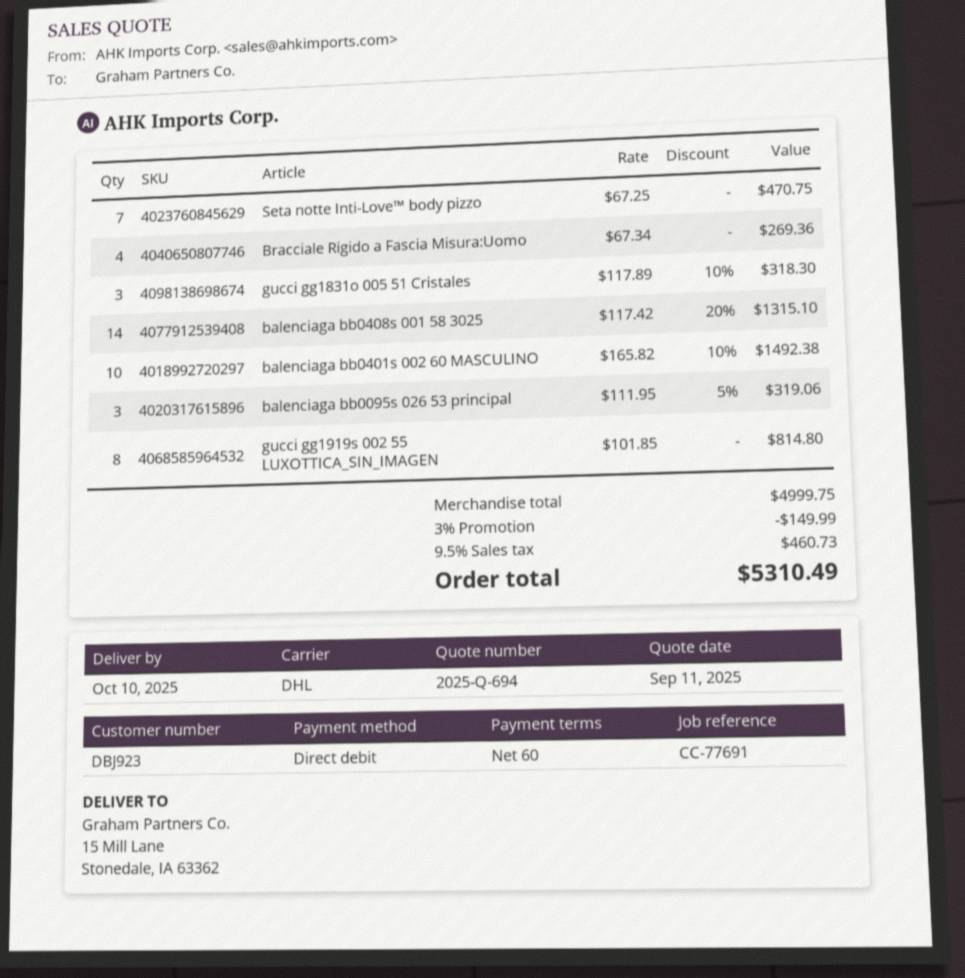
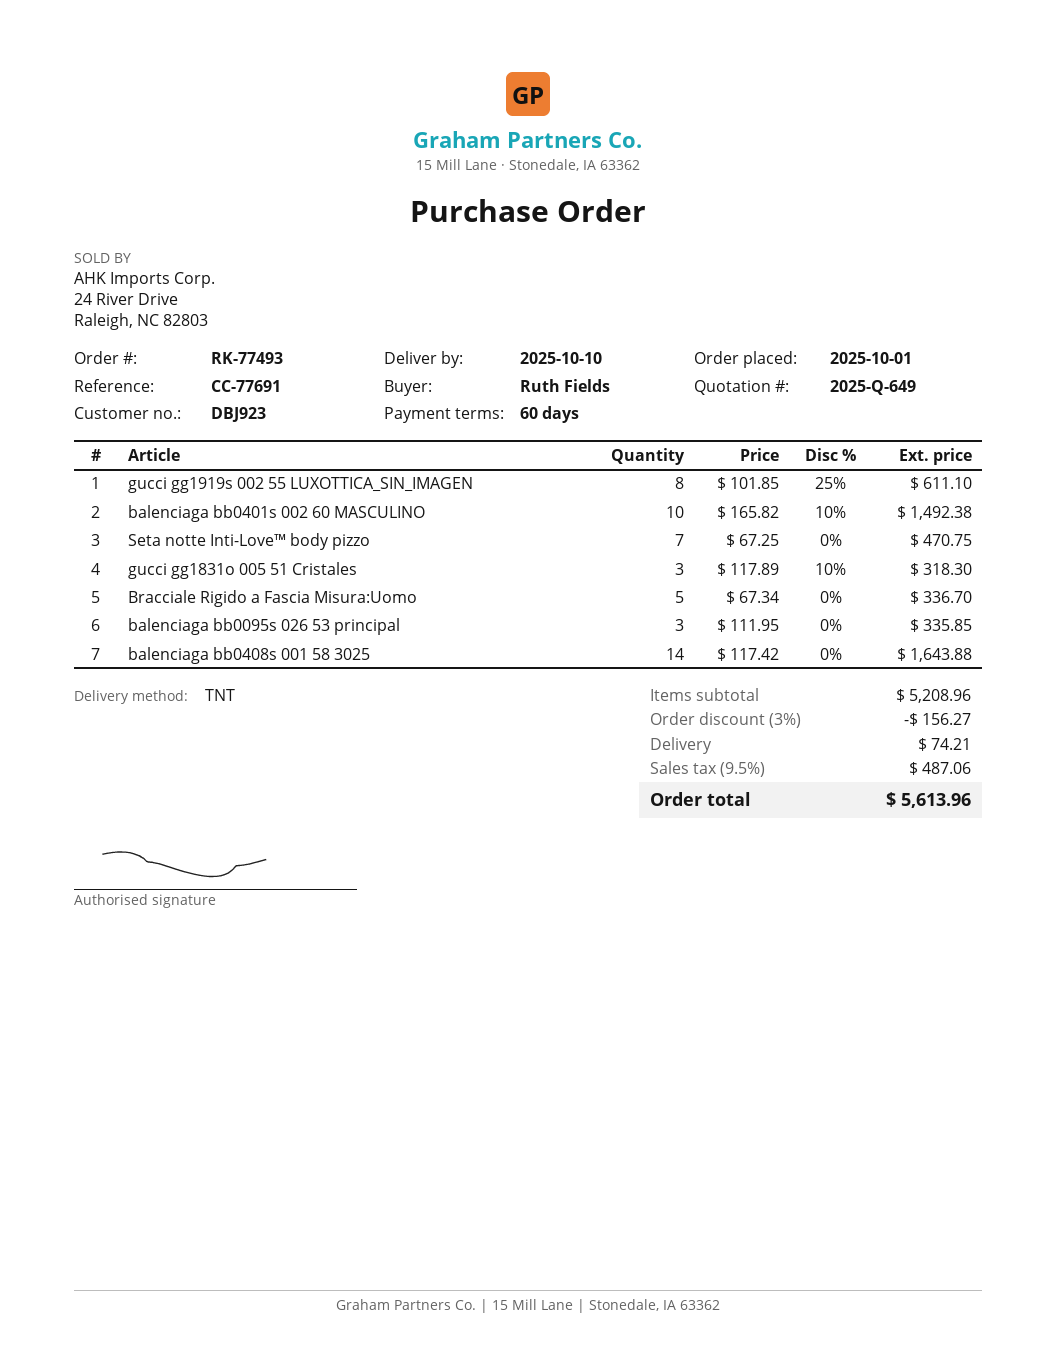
quote number: 2025-Q-694 -> 2025-Q-649
shipping method: DHL -> TNT
Bracciale Rigido a Fascia Misura:Uomo: 4 x 67.34 = 269.36 -> 5 x 67.34 = 336.70
balenciaga bb0408s 001 58 3025: 14 x 117.42 - 20% = 1315.10 -> 14 x 117.42 = 1643.88
balenciaga bb0095s 026 53 principal: 3 x 111.95 - 5% = 319.06 -> 3 x 111.95 = 335.85
gucci gg1919s 002 55 LUXOTTICA_SIN_IMAGEN: 8 x 101.85 = 814.80 -> 8 x 101.85 - 25% = 611.10
subtotal: 4999.75 -> 5208.96
discount: 3% = 149.99 -> 3% = 156.27
shipping: none -> 74.21
tax: 9.5% = 460.73 -> 9.5% = 487.06
total: 5310.49 -> 5613.96

